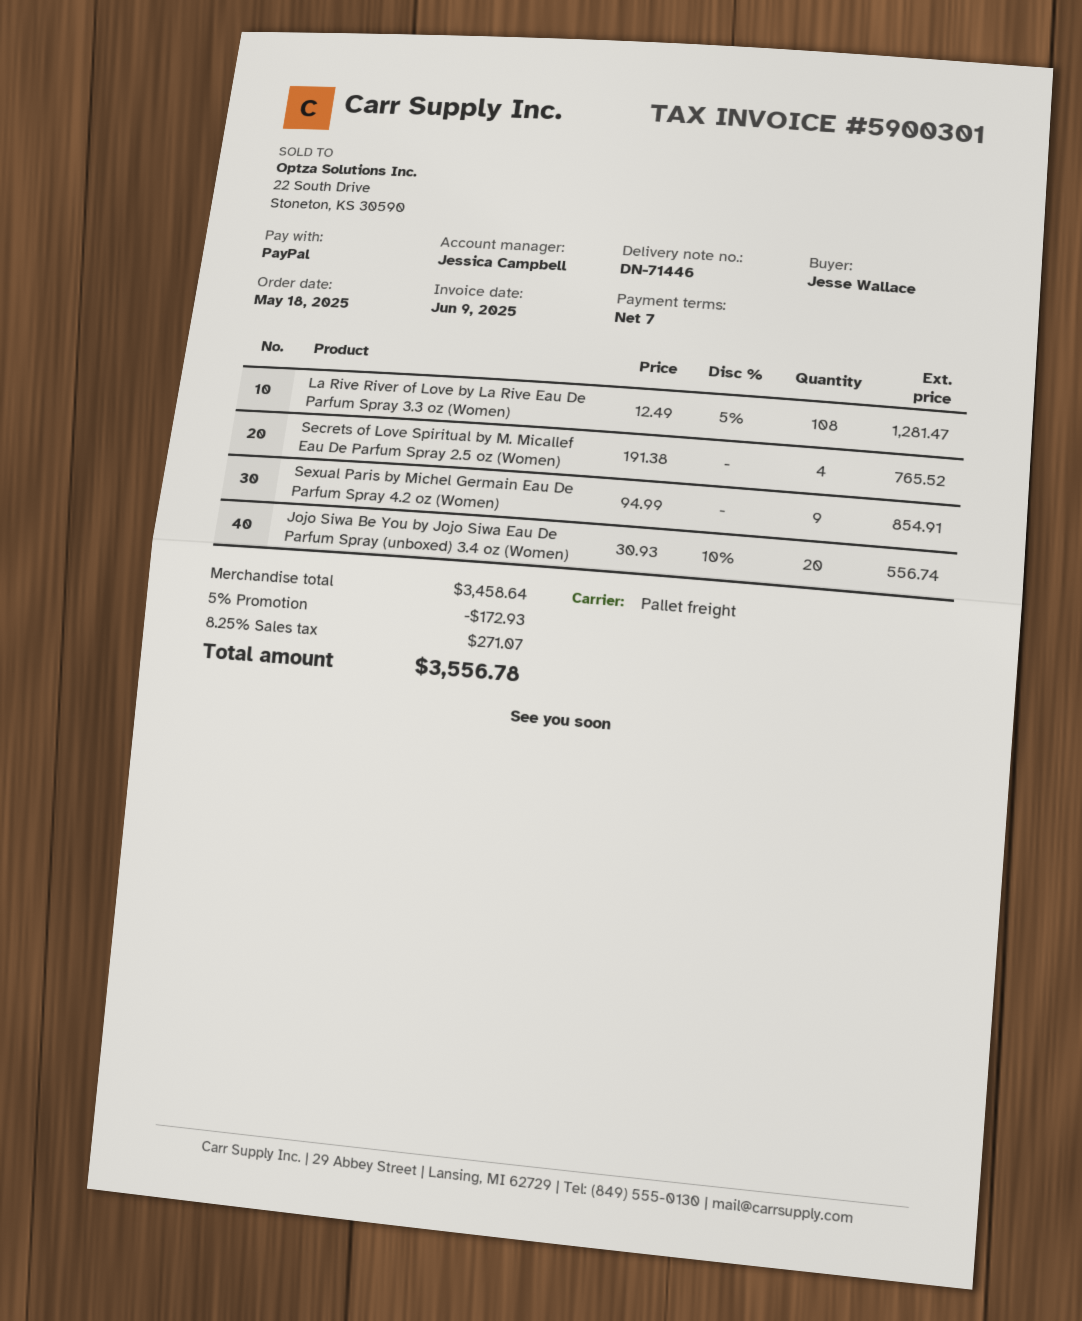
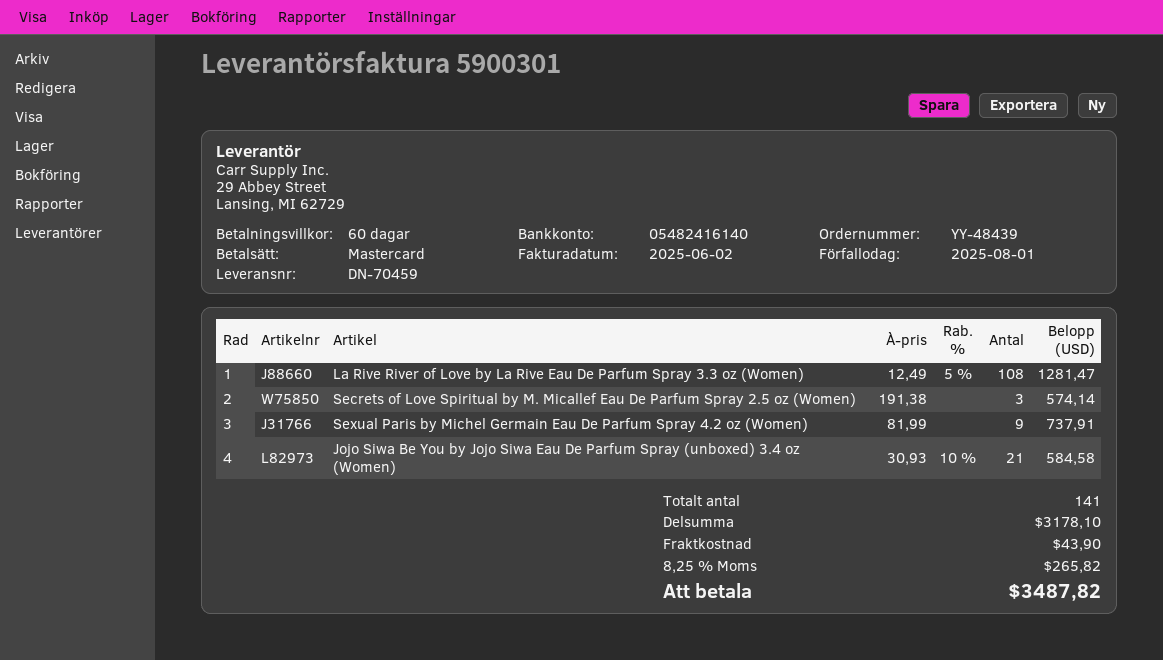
delivery note number: DN-71446 -> DN-70459
invoice date: 2025-06-09 -> 2025-06-02
payment terms: 7 days -> 60 days
payment method: PayPal -> Mastercard
Secrets of Love Spiritual by M. Micallef Eau De Parfum Spray 2.5 oz (Women): 4 x 191.38 = 765.52 -> 3 x 191.38 = 574.14
Sexual Paris by Michel Germain Eau De Parfum Spray 4.2 oz (Women): 9 x 94.99 = 854.91 -> 9 x 81.99 = 737.91
Jojo Siwa Be You by Jojo Siwa Eau De Parfum Spray (unboxed) 3.4 oz (Women): 20 x 30.93 - 10% = 556.74 -> 21 x 30.93 - 10% = 584.58
subtotal: 3458.64 -> 3178.10
discount: 5% = 172.93 -> none
shipping: none -> 43.90
tax: 8.25% = 271.07 -> 8.25% = 265.82
total: 3556.78 -> 3487.82

